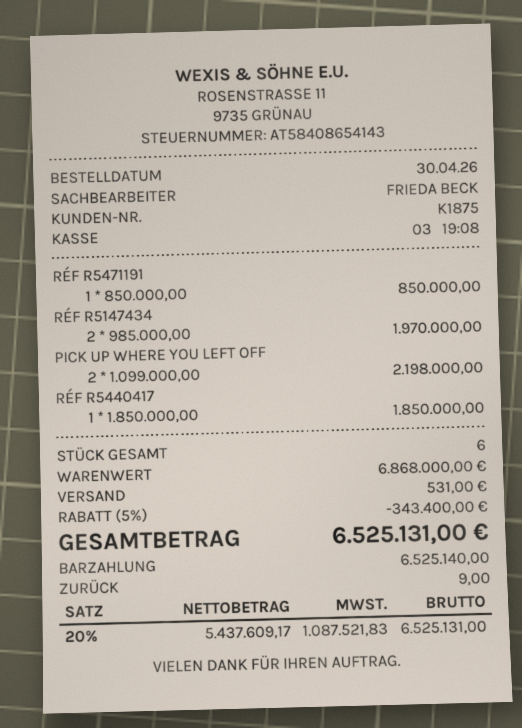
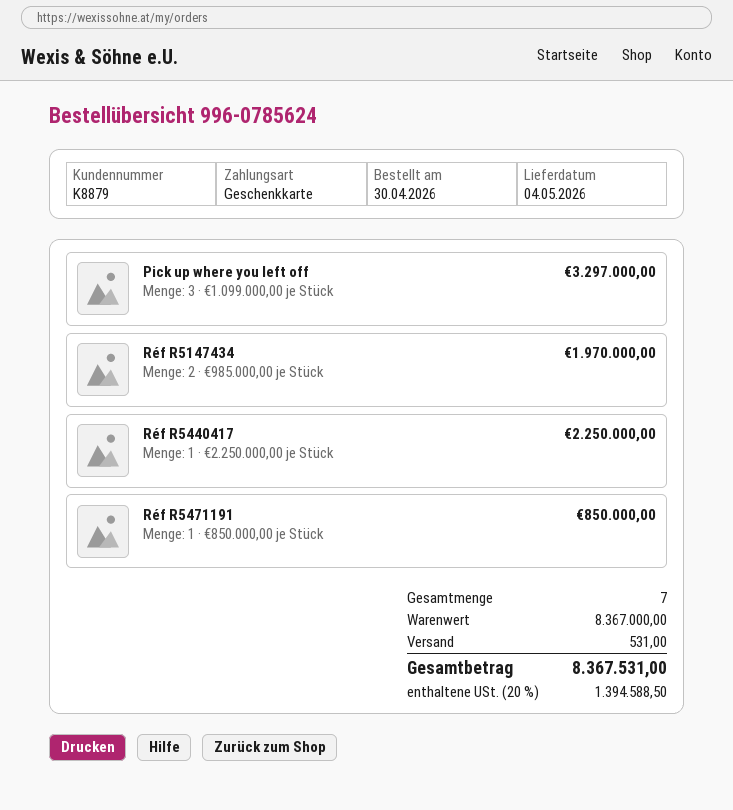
customer number: K1875 -> K8879
payment method: cash -> gift card
PICK UP WHERE YOU LEFT OFF: 2 x 1099000.00 = 2198000.00 -> 3 x 1099000.00 = 3297000.00
RÉF R5440417: 1 x 1850000.00 = 1850000.00 -> 1 x 2250000.00 = 2250000.00
total quantity: 6 -> 7
subtotal: 6868000.00 -> 8367000.00
discount: 5% = 343400.00 -> none
tax: 20% = 1087521.83 -> 20% = 1394588.50
total: 6525131.00 -> 8367531.00

